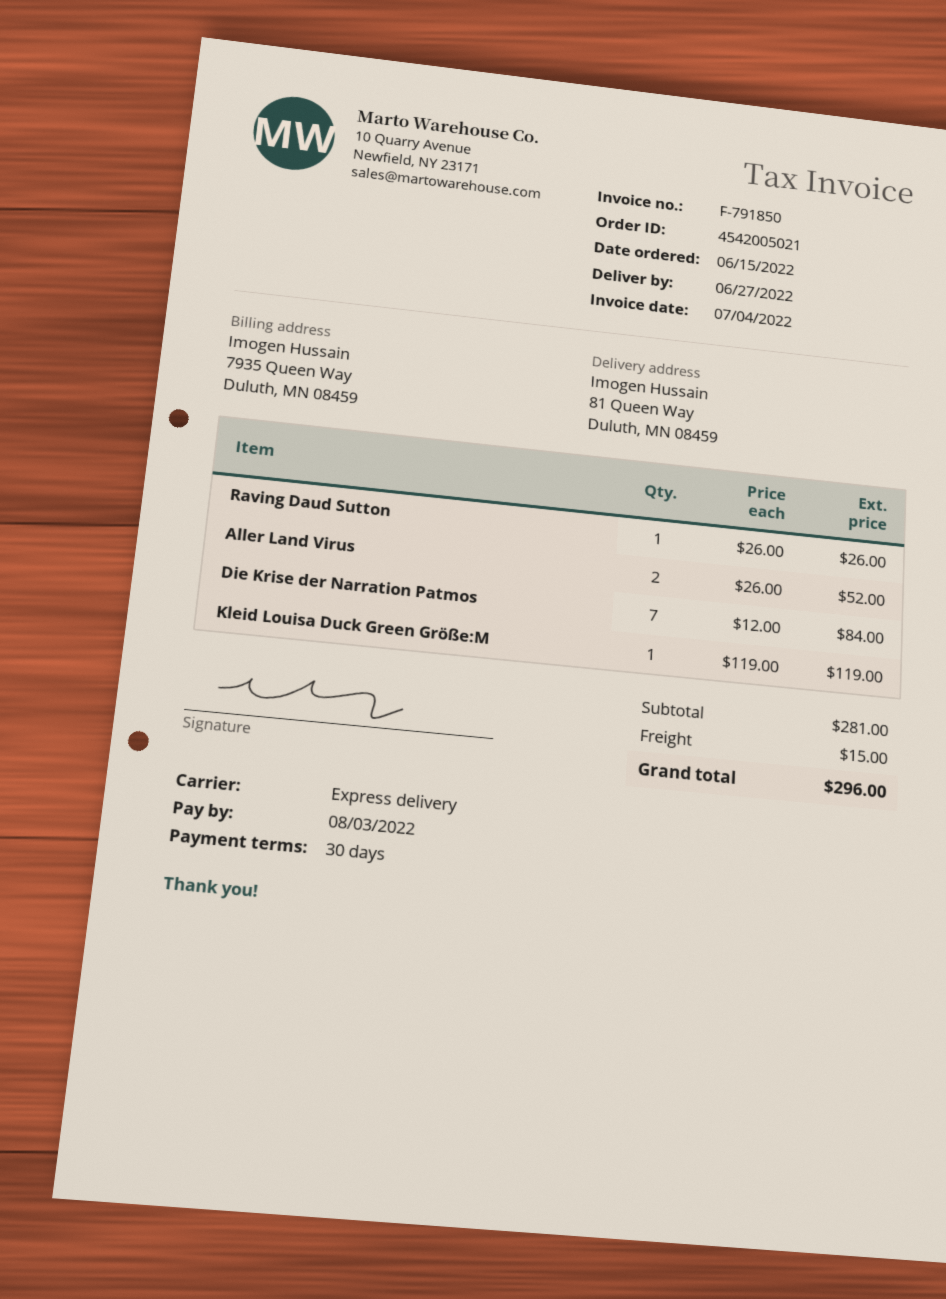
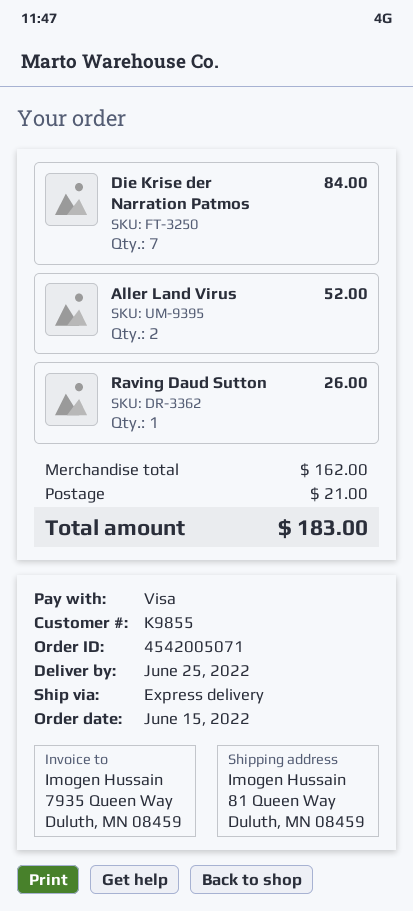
order number: 4542005021 -> 4542005071
delivery date: 2022-06-27 -> 2022-06-25
Kleid Louisa Duck Green Größe:M: 1 for 119.00 -> none
subtotal: 281.00 -> 162.00
shipping: 15.00 -> 21.00
total: 296.00 -> 183.00

